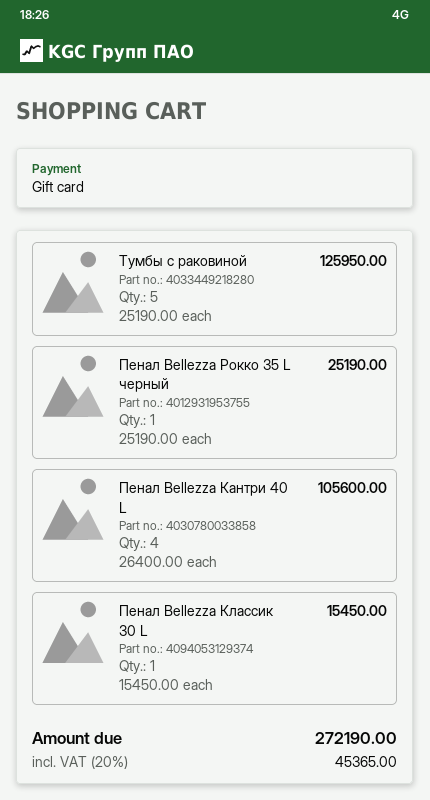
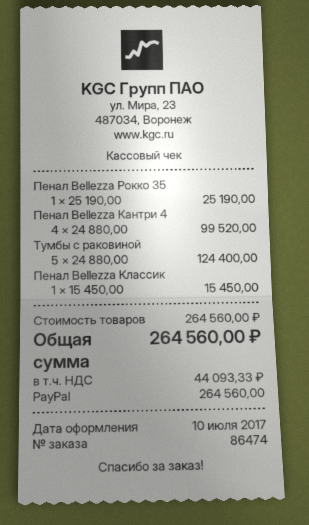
payment method: gift card -> PayPal
Тумбы с раковиной: 5 x 25190.00 = 125950.00 -> 5 x 24880.00 = 124400.00
Пенал Bellezza Кантри 40 L: 4 x 26400.00 = 105600.00 -> 4 x 24880.00 = 99520.00
tax: 45365.00 -> 44093.33
total: 272190.00 -> 264560.00

